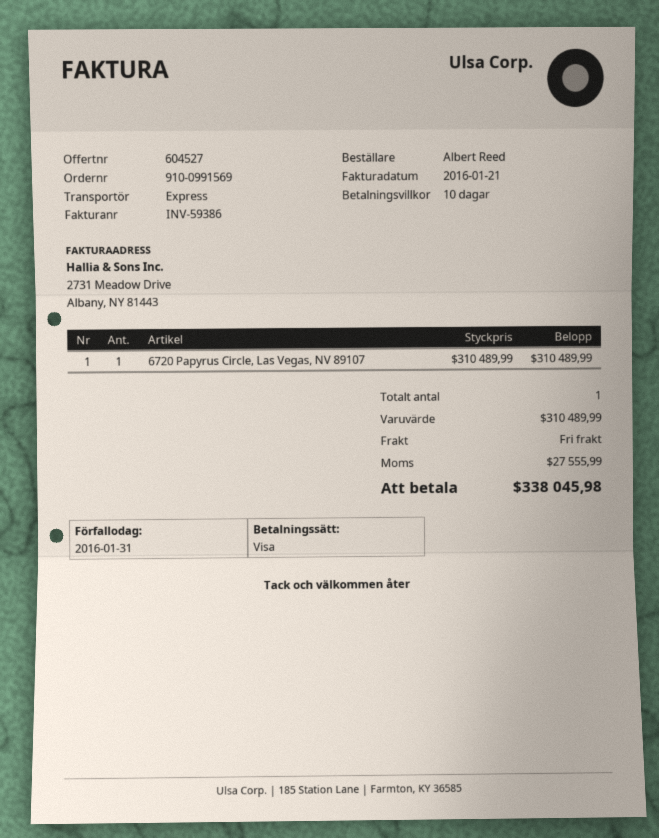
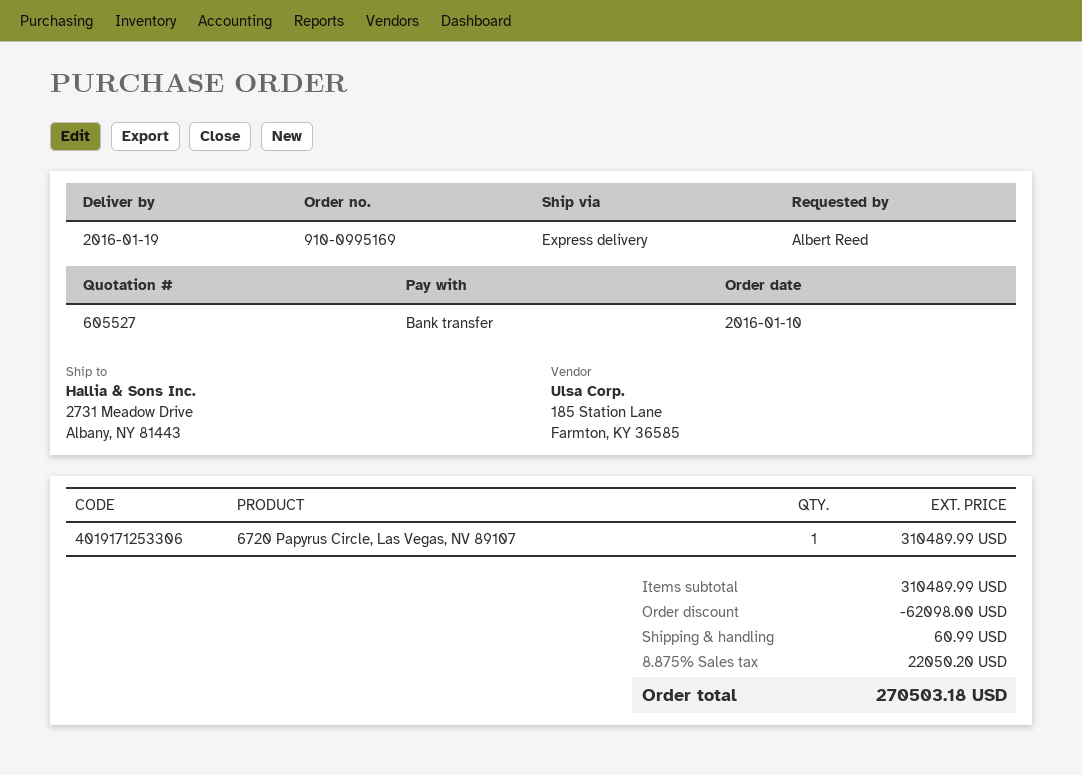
quote number: 604527 -> 605527
order number: 910-0991569 -> 910-0995169
payment method: Visa -> bank transfer
discount: none -> 62098.00
shipping: 0.00 -> 60.99
tax: 27555.99 -> 22050.20
total: 338045.98 -> 270503.18

